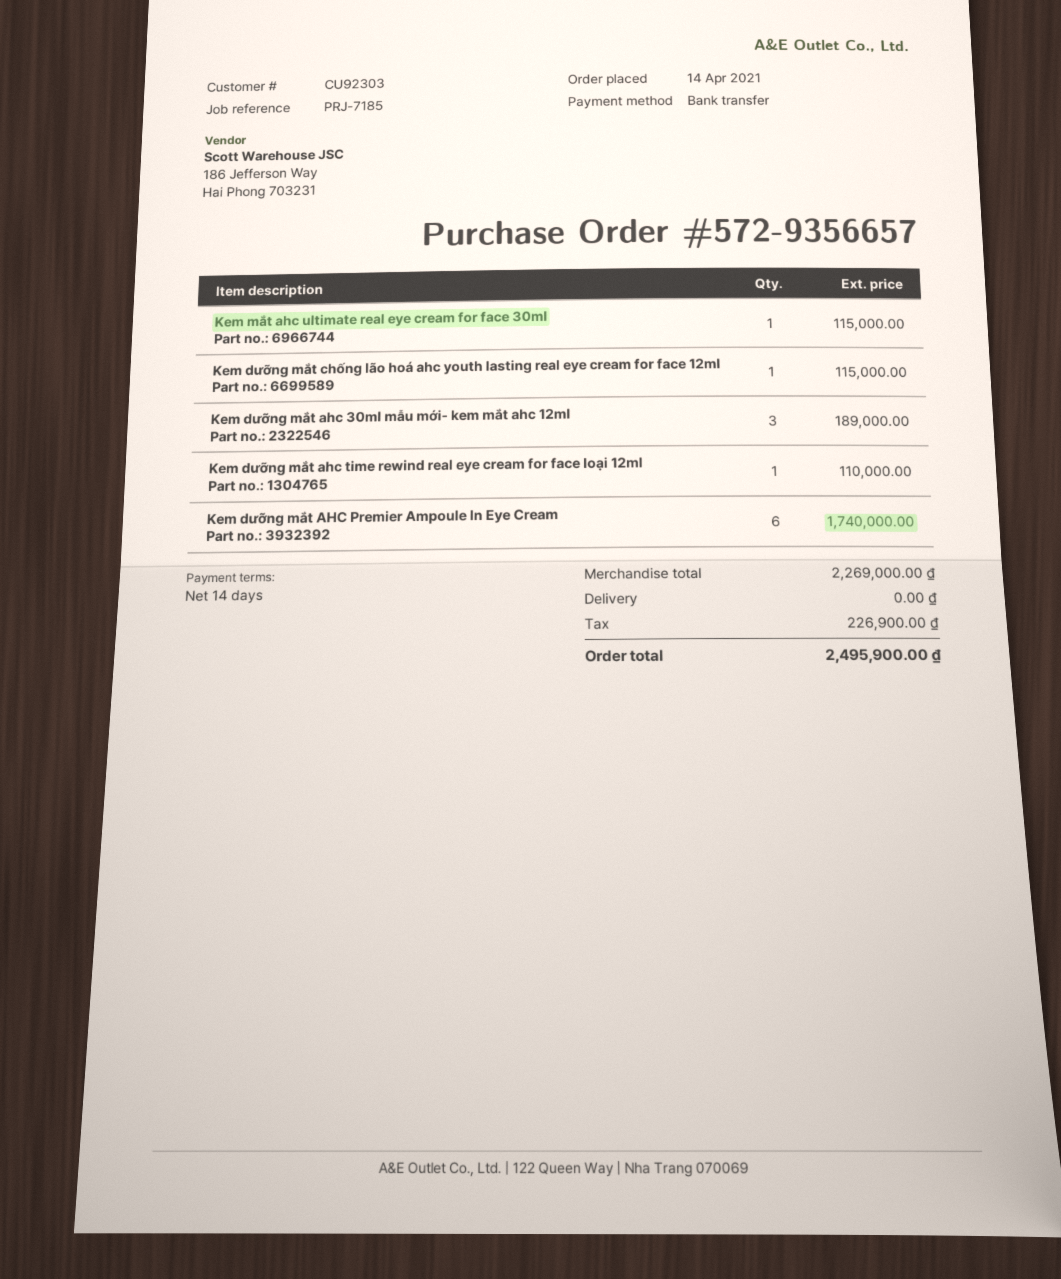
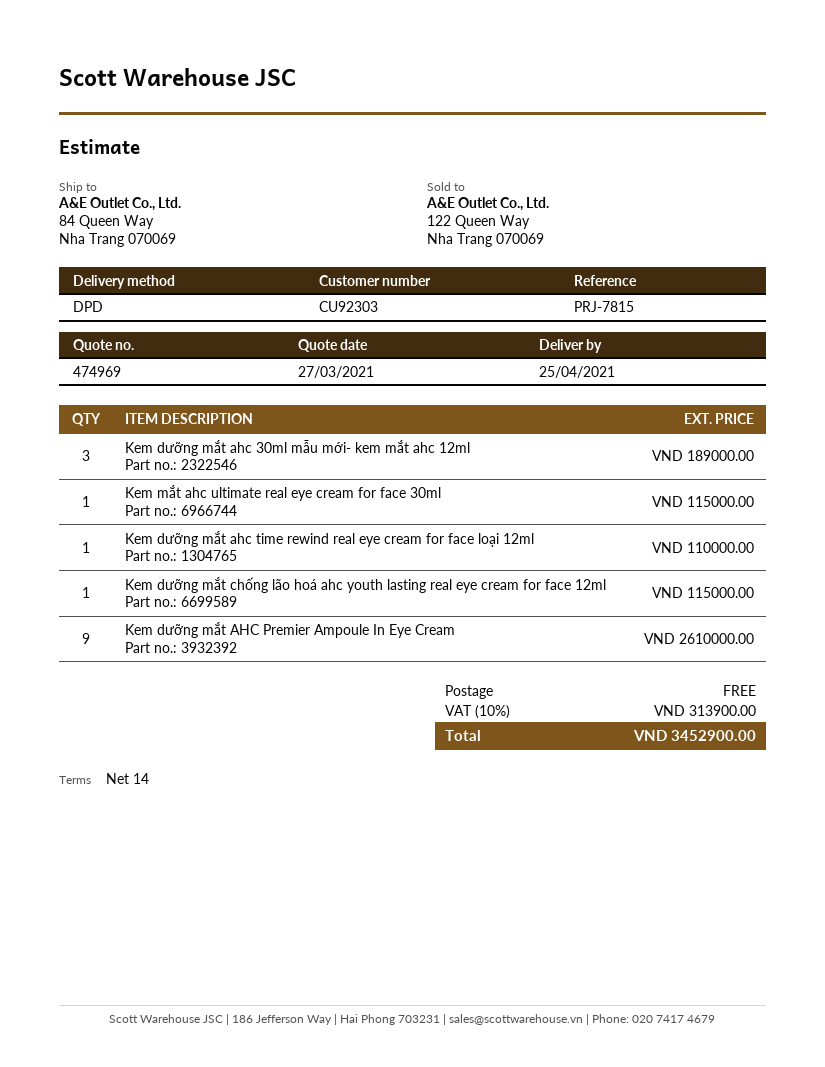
reference: PRJ-7185 -> PRJ-7815
Kem dưỡng mắt AHC Premier Ampoule In Eye Cream: 6 for 1740000.00 -> 9 for 2610000.00
tax: 226900.00 -> 313900.00
total: 2495900.00 -> 3452900.00

